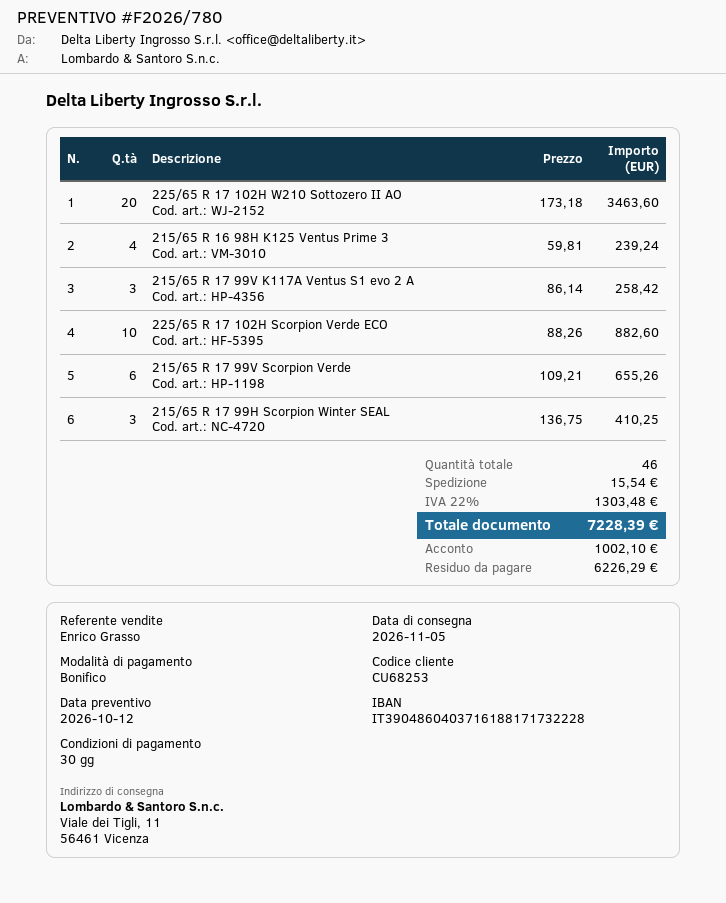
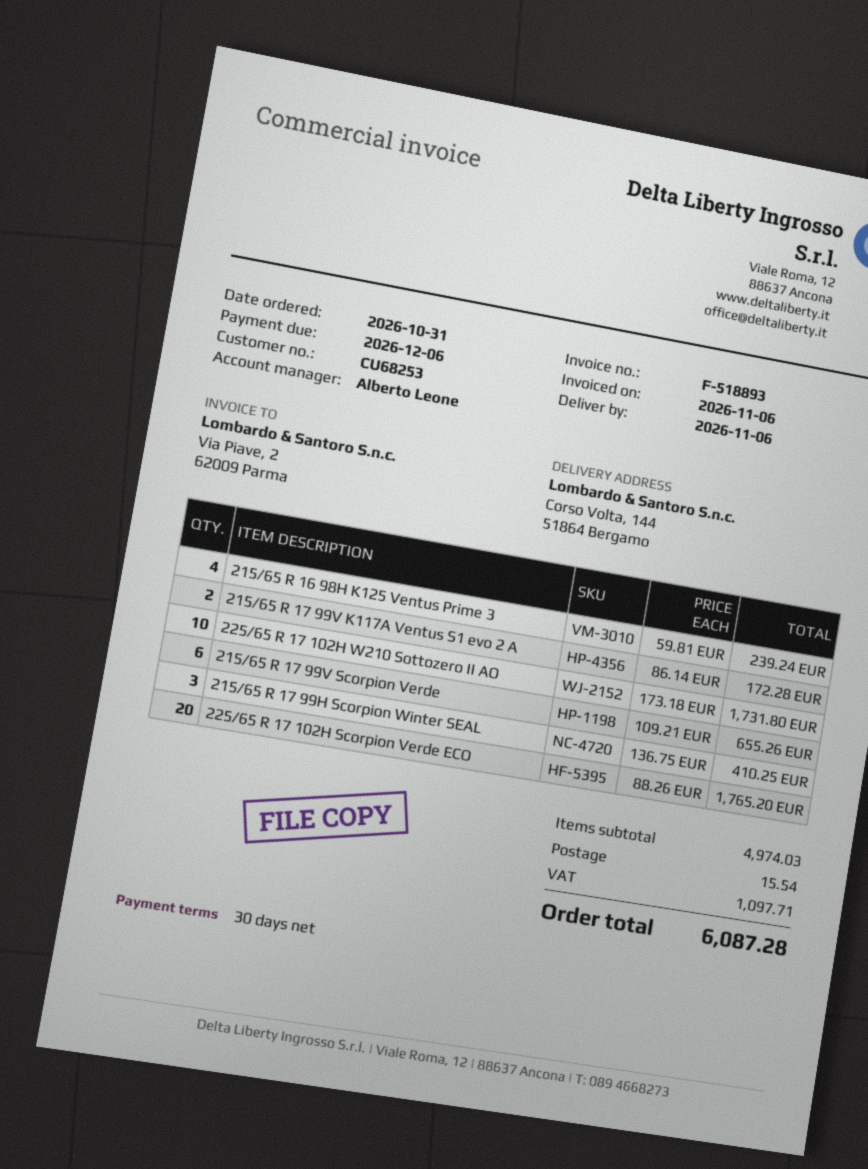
delivery date: 2026-11-05 -> 2026-11-06
sales rep: Enrico Grasso -> Alberto Leone
ship to: Viale dei Tigli, 11, 56461 Vicenza -> Corso Volta, 144, 51864 Bergamo
225/65 R 17 102H W210 Sottozero II AO: 20 x 173.18 = 3463.60 -> 10 x 173.18 = 1731.80
215/65 R 17 99V K117A Ventus S1 evo 2 A: 3 x 86.14 = 258.42 -> 2 x 86.14 = 172.28
225/65 R 17 102H Scorpion Verde ECO: 10 x 88.26 = 882.60 -> 20 x 88.26 = 1765.20
tax: 1303.48 -> 1097.71
total: 7228.39 -> 6087.28

